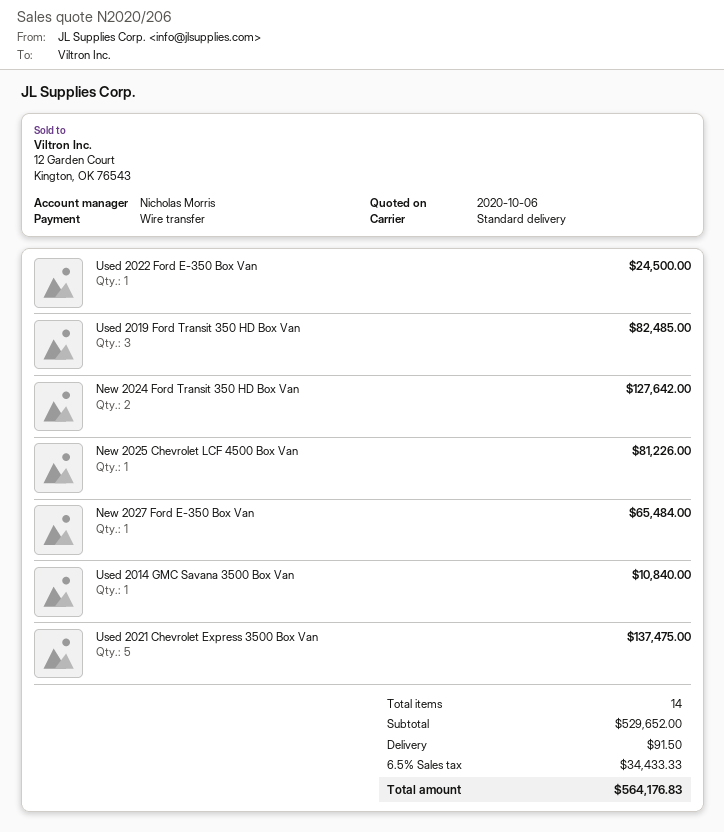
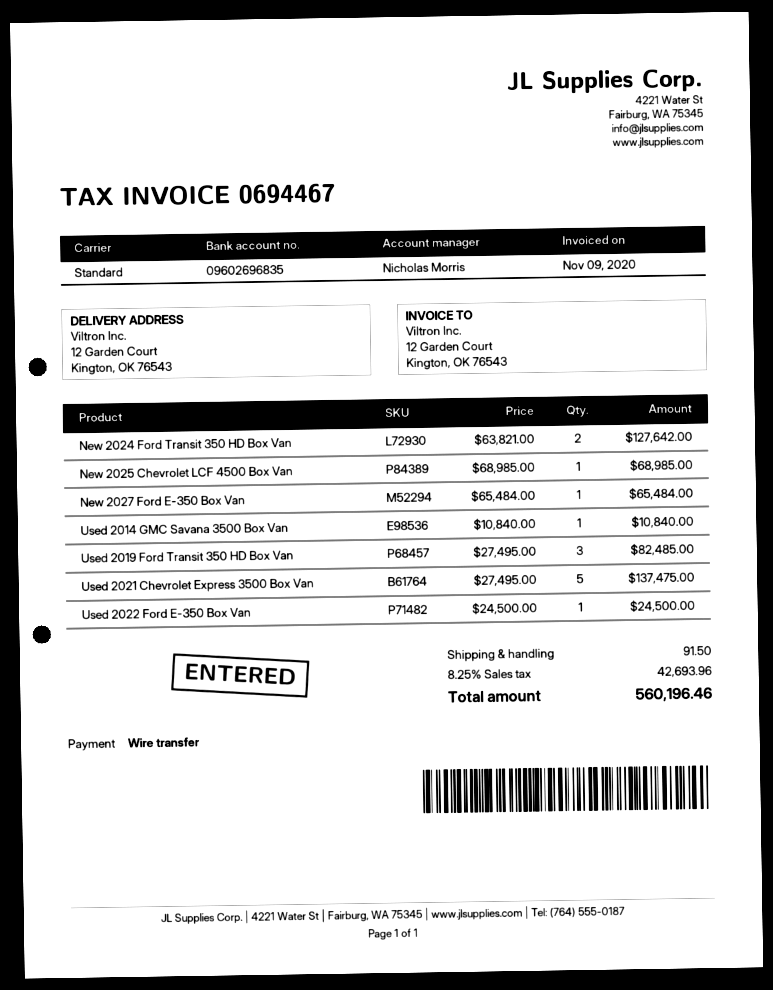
New 2025 Chevrolet LCF 4500 Box Van: 1 for 81226.00 -> 1 for 68985.00
tax: 6.5% = 34433.33 -> 8.25% = 42693.96
total: 564176.83 -> 560196.46

